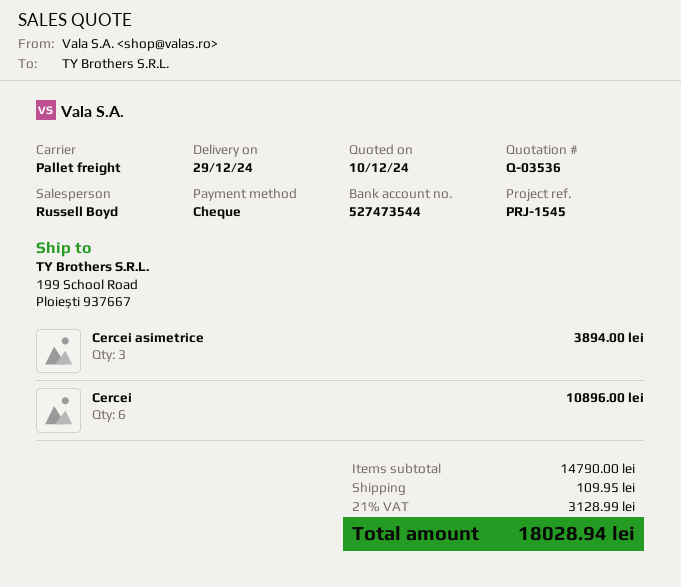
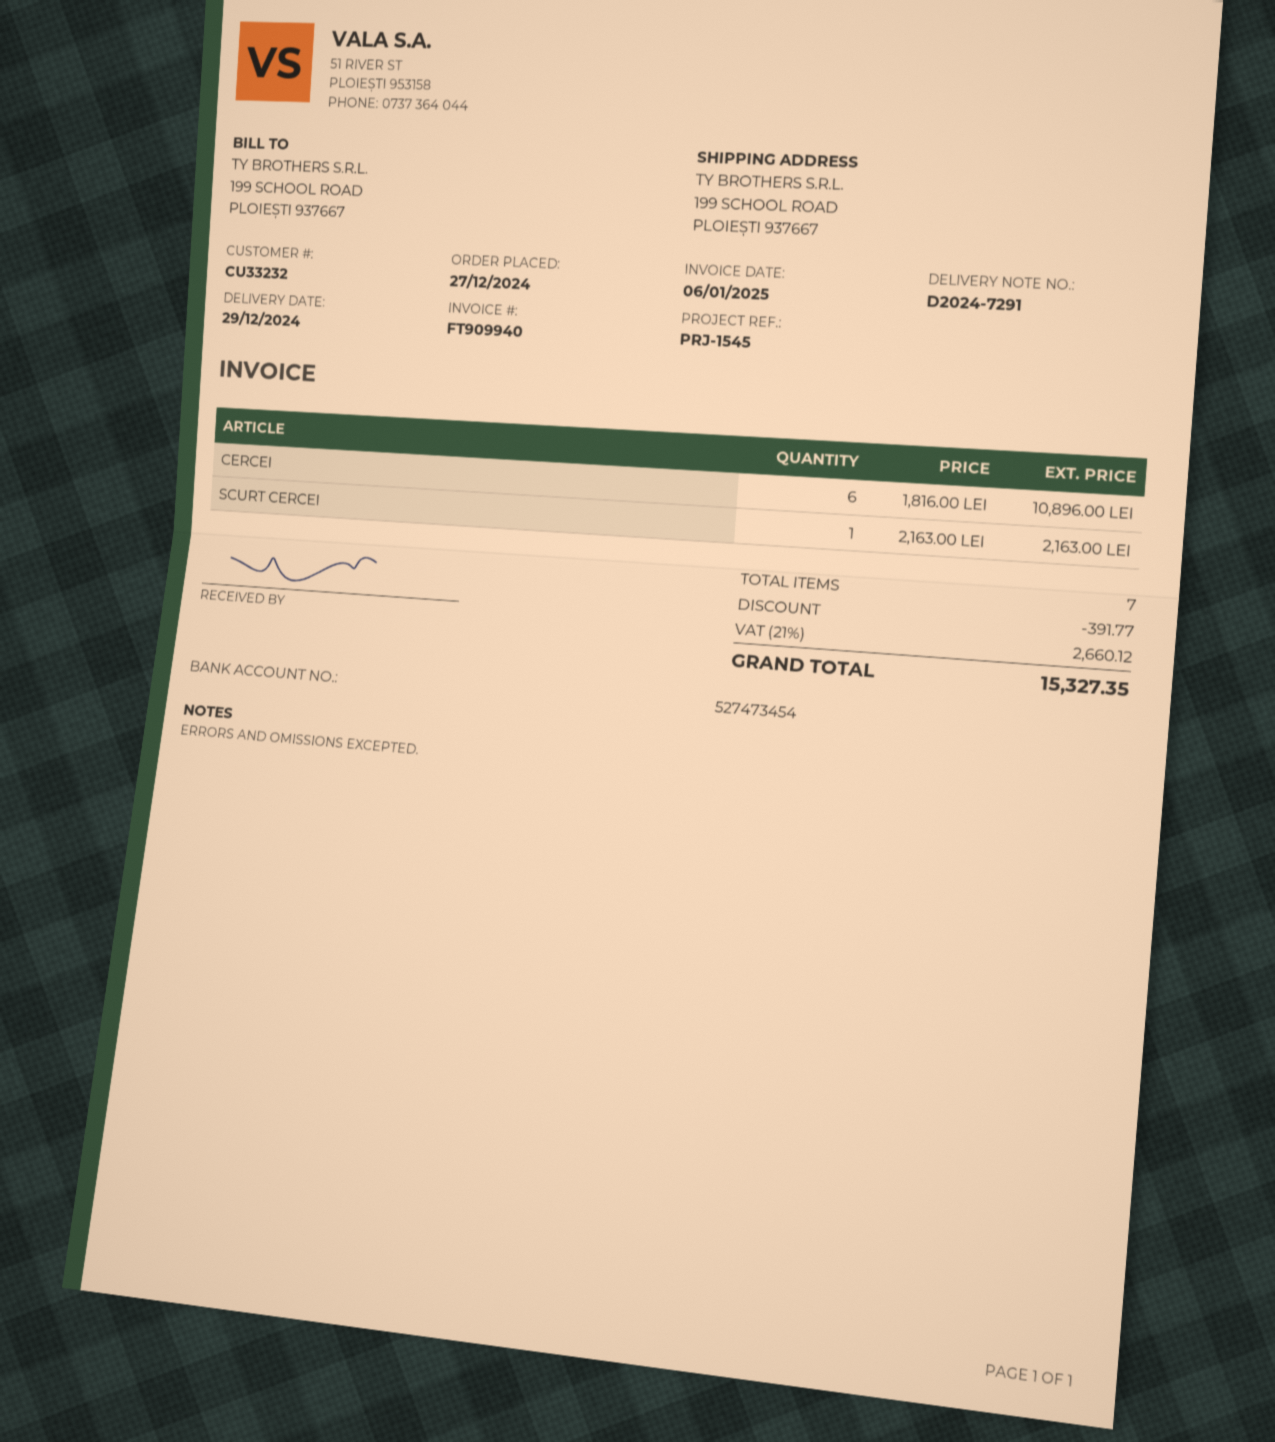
bank account: 527473544 -> 527473454
Cercei asimetrice: 3 for 3894.00 -> none
SCURT CERCEI: none -> 1 for 2163.00
discount: none -> 391.77
shipping: 109.95 -> none
tax: 21% = 3128.99 -> 21% = 2660.12
total: 18028.94 -> 15327.35

